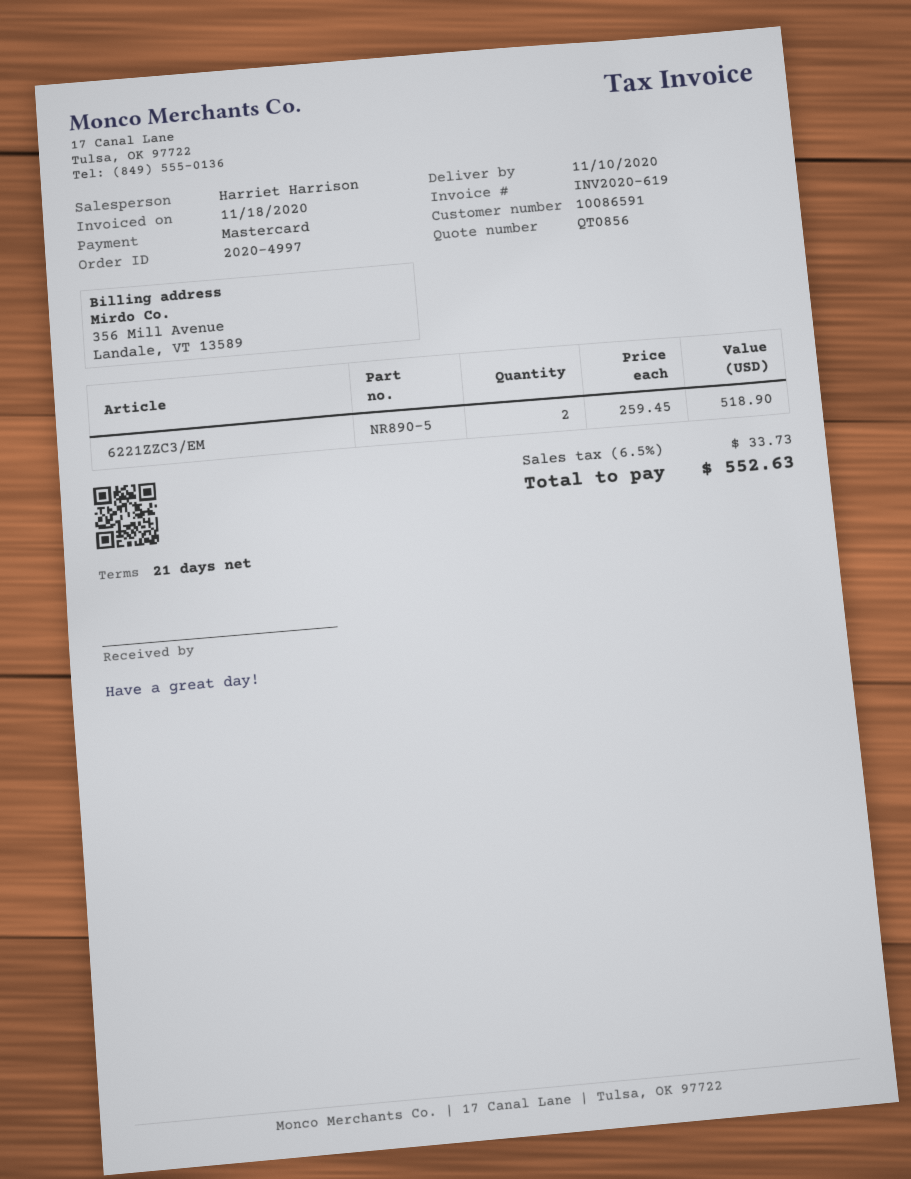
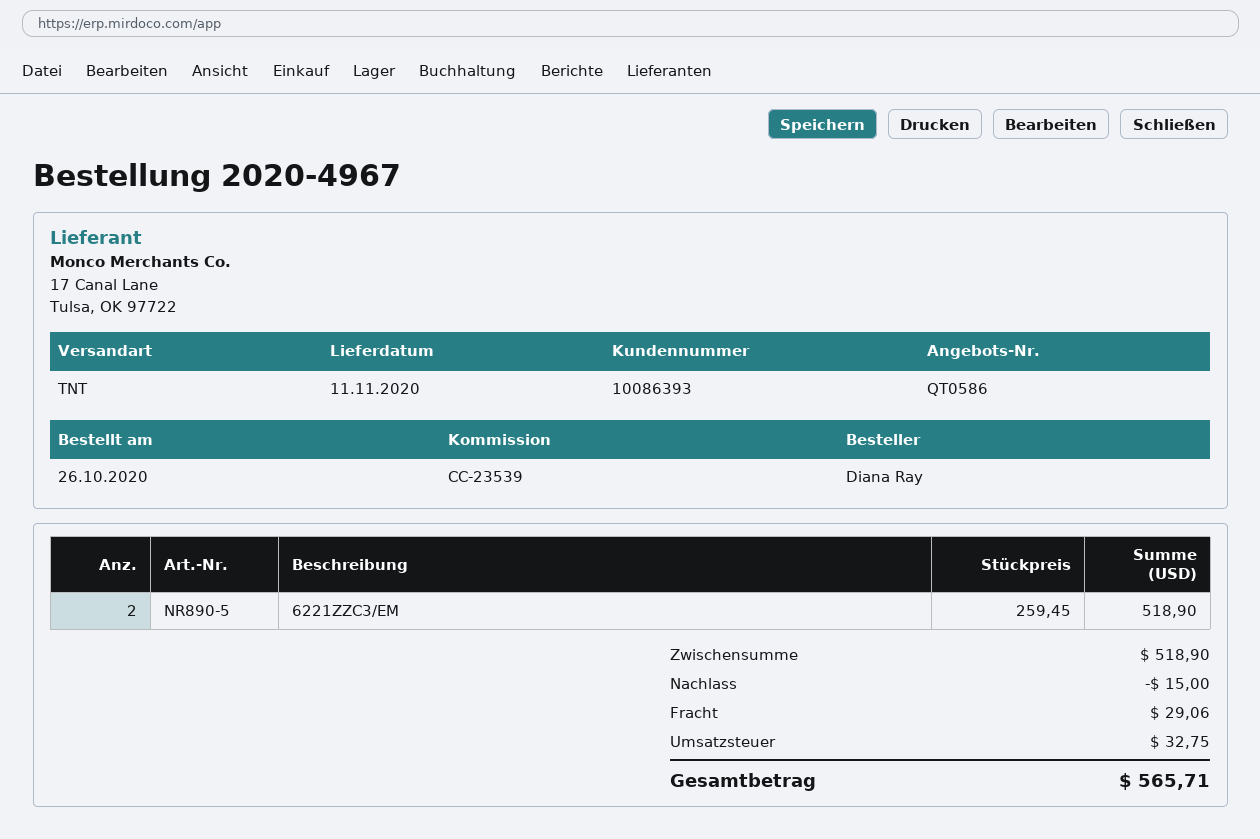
quote number: QT0856 -> QT0586
order number: 2020-4997 -> 2020-4967
delivery date: 2020-11-10 -> 2020-11-11
customer number: 10086591 -> 10086393
discount: none -> 15.00
shipping: none -> 29.06
tax: 33.73 -> 32.75
total: 552.63 -> 565.71

